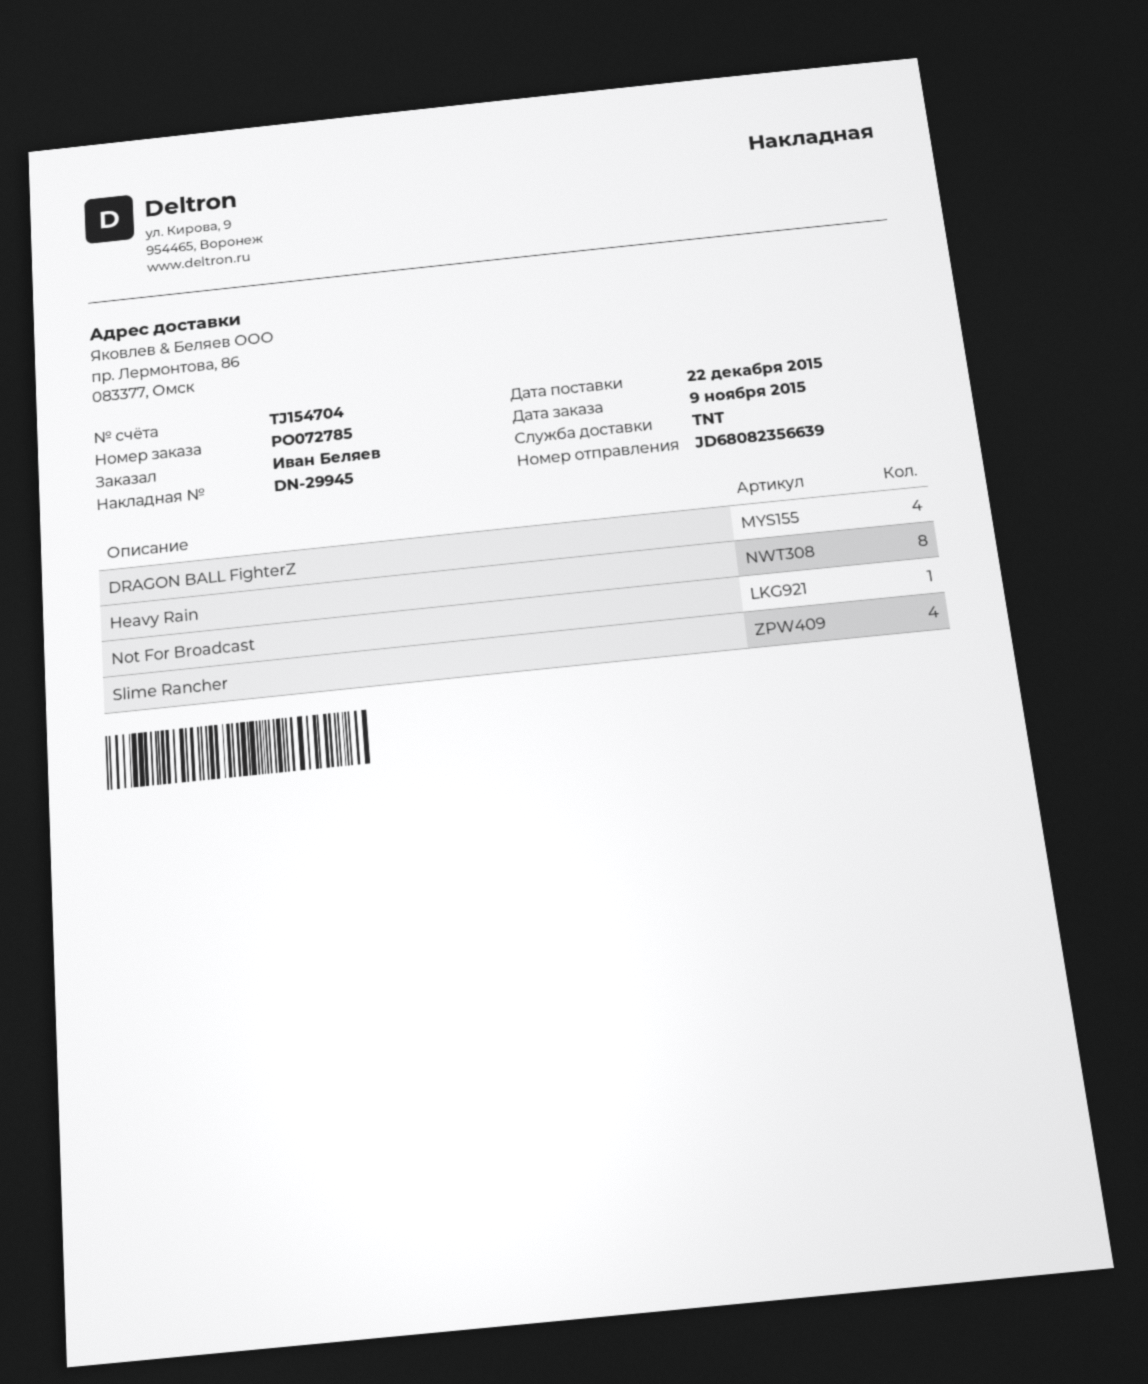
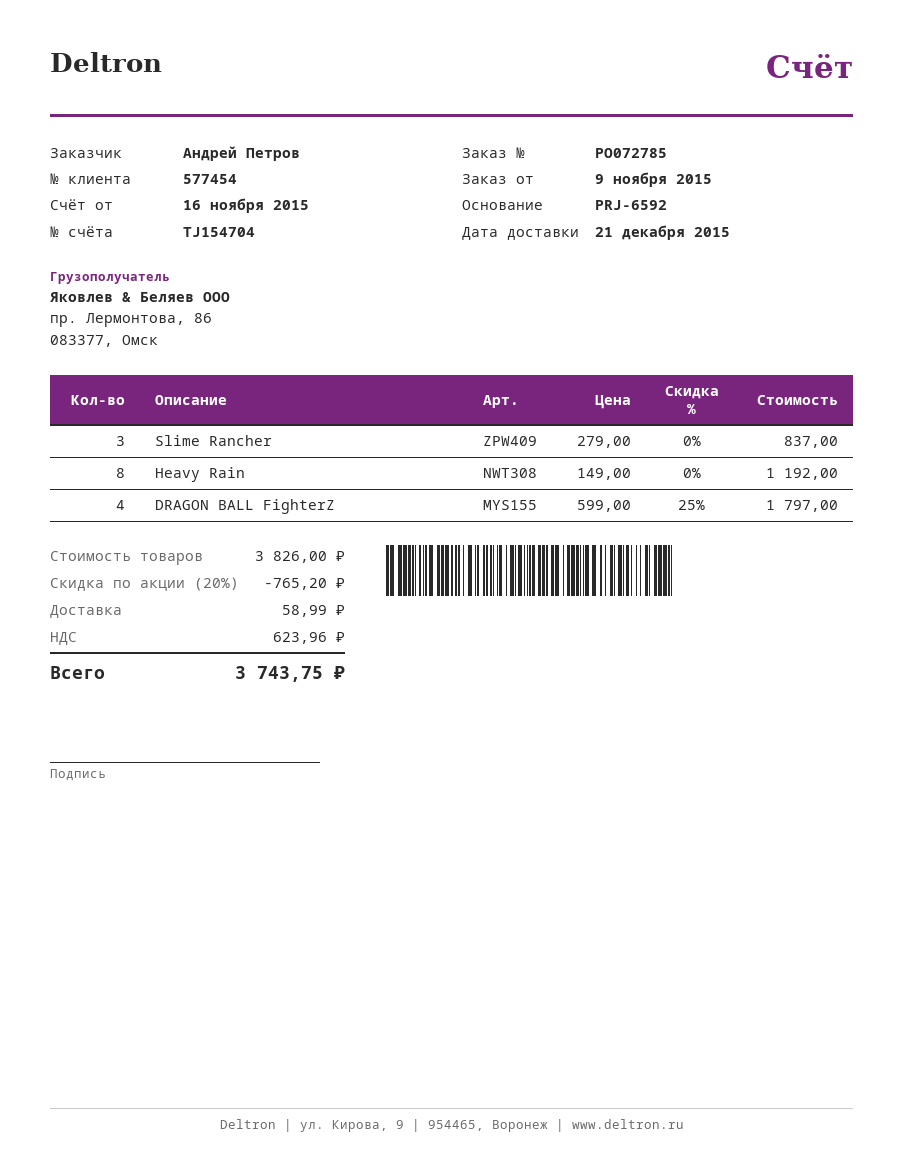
delivery date: 2015-12-22 -> 2015-12-21
ordered by: Иван Беляев -> Андрей Петров
Not For Broadcast: 1 -> none
Slime Rancher: 4 -> 3

